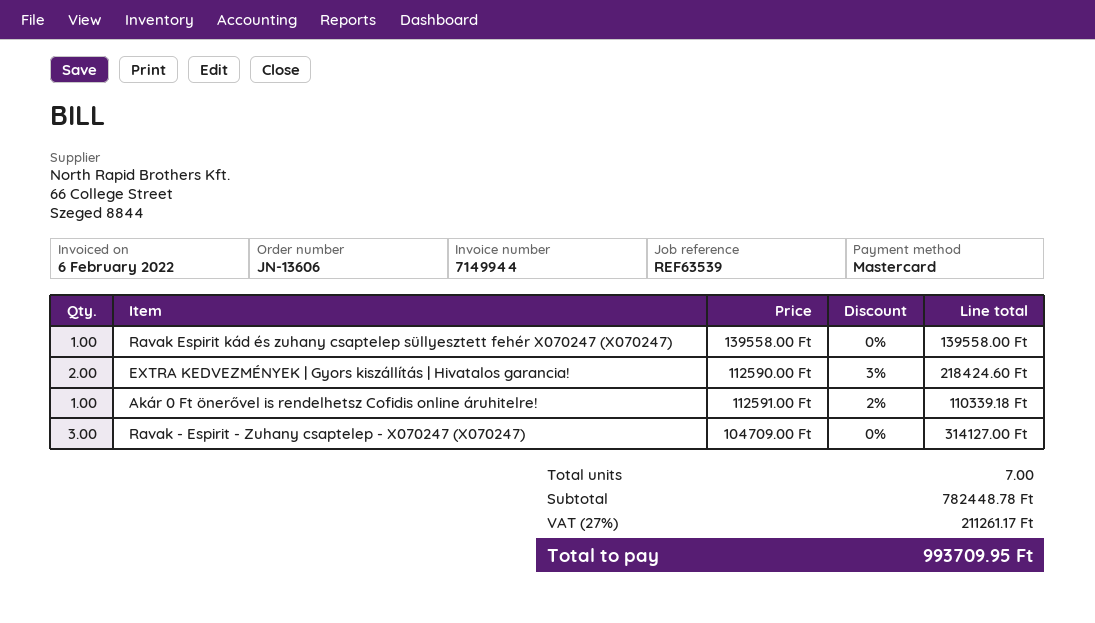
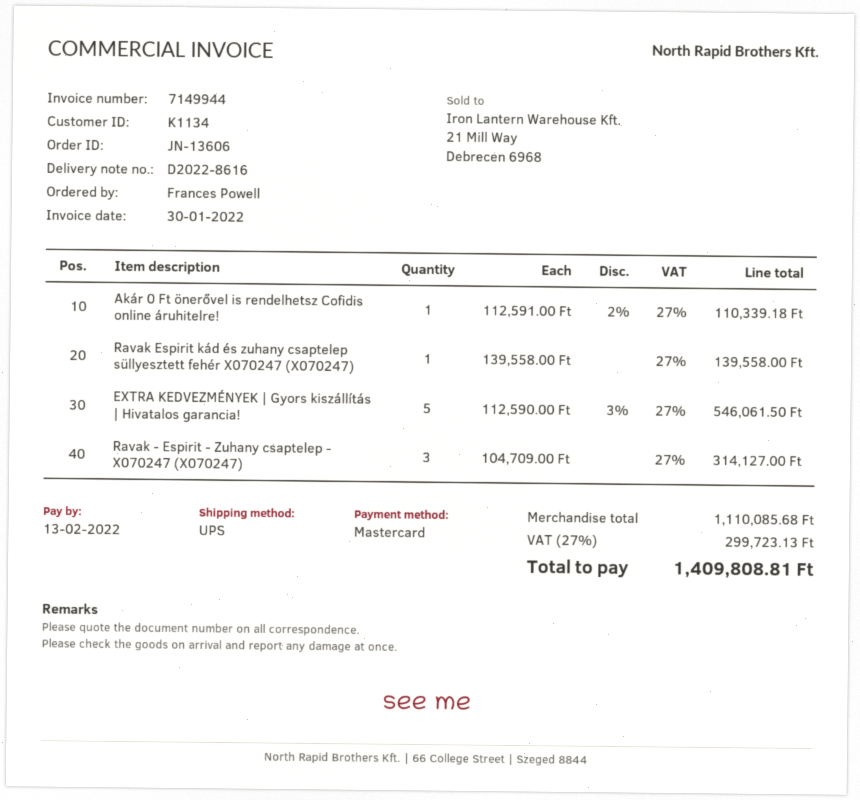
invoice date: 2022-02-06 -> 2022-01-30
EXTRA KEDVEZMÉNYEK | Gyors kiszállítás | Hivatalos garancia!: 2 x 112590.00 - 3% = 218424.60 -> 5 x 112590.00 - 3% = 546061.50
subtotal: 782448.78 -> 1110085.68
tax: 27% = 211261.17 -> 27% = 299723.13
total: 993709.95 -> 1409808.81

